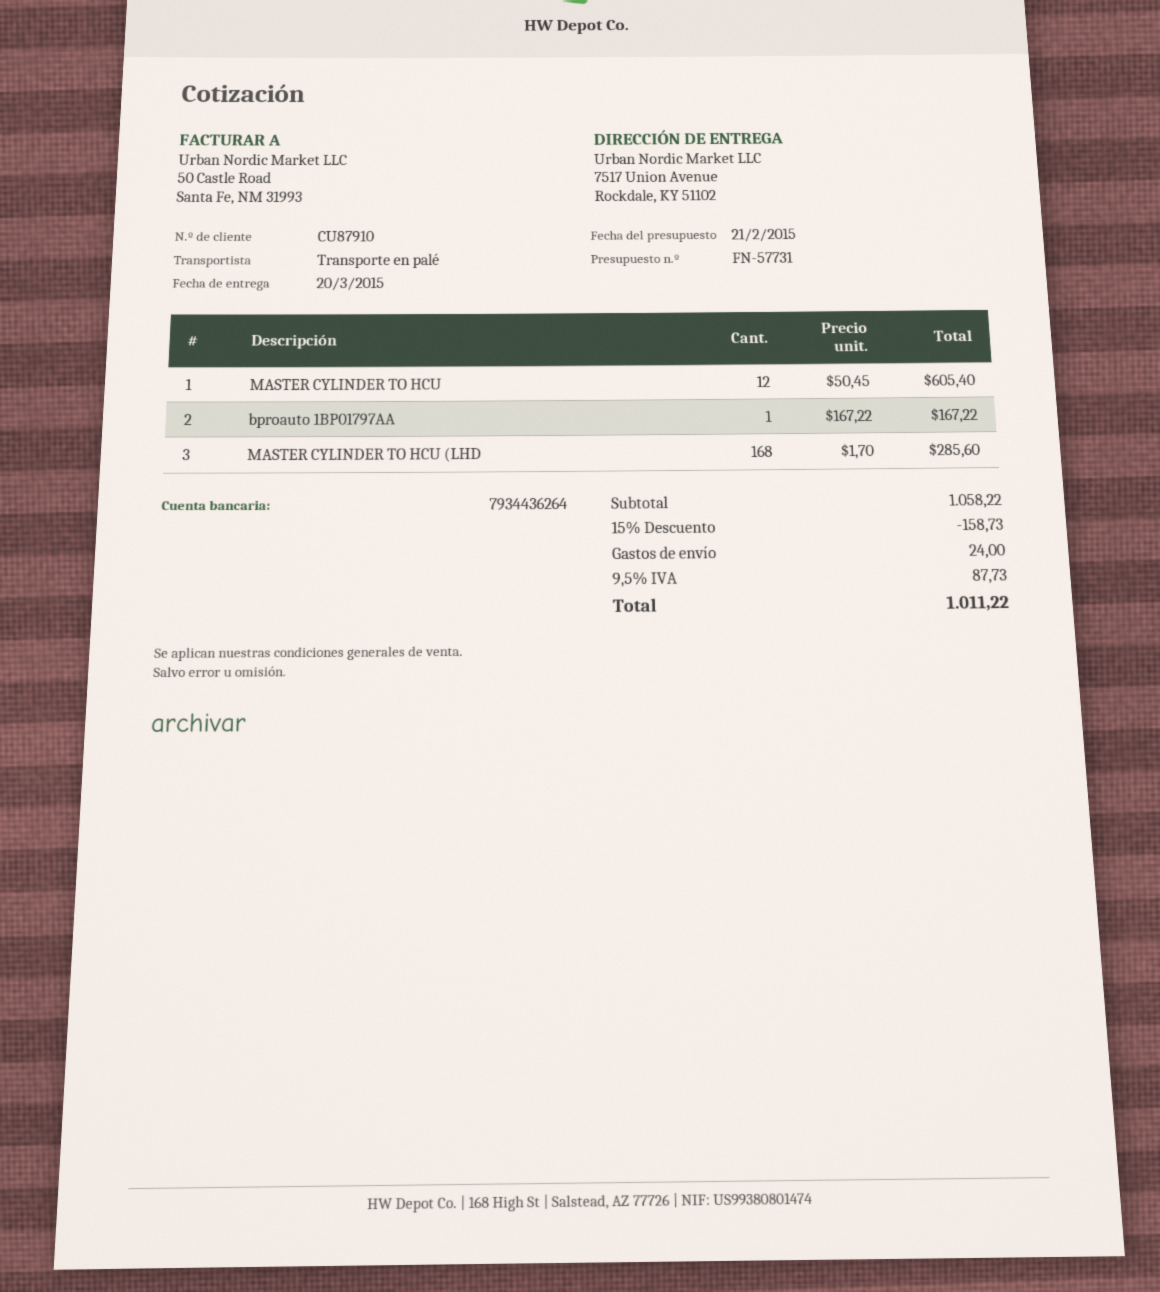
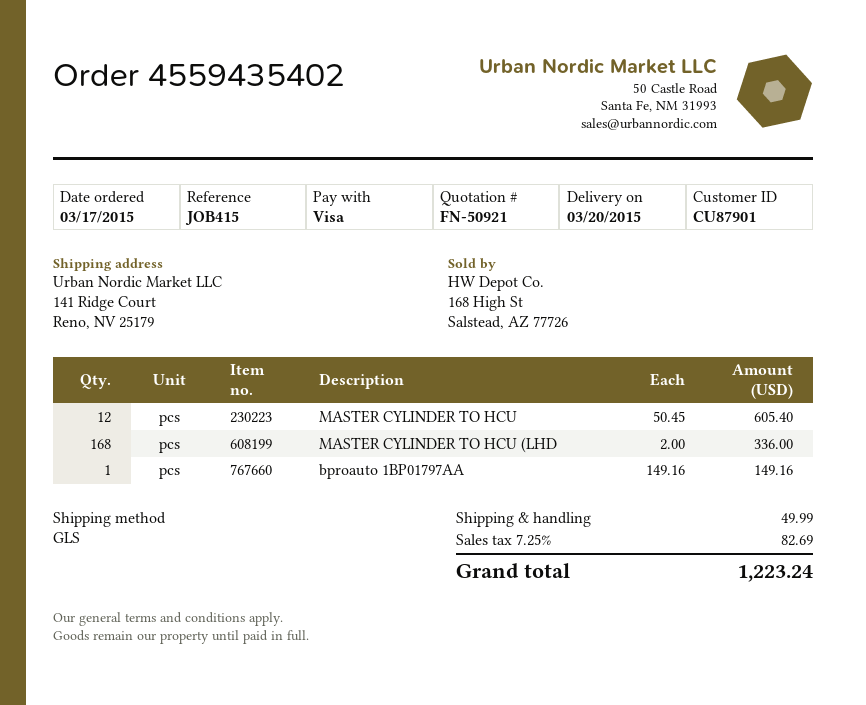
quote number: FN-57731 -> FN-50921
customer number: CU87910 -> CU87901
shipping method: pallet freight -> GLS
ship to: 7517 Union Avenue, Rockdale, KY 51102 -> 141 Ridge Court, Reno, NV 25179
bproauto 1BP01797AA: 1 x 167.22 = 167.22 -> 1 x 149.16 = 149.16
MASTER CYLINDER TO HCU (LHD: 168 x 1.70 = 285.60 -> 168 x 2.00 = 336.00
discount: 15% = 158.73 -> none
shipping: 24.00 -> 49.99
tax: 9.5% = 87.73 -> 7.25% = 82.69
total: 1011.22 -> 1223.24

